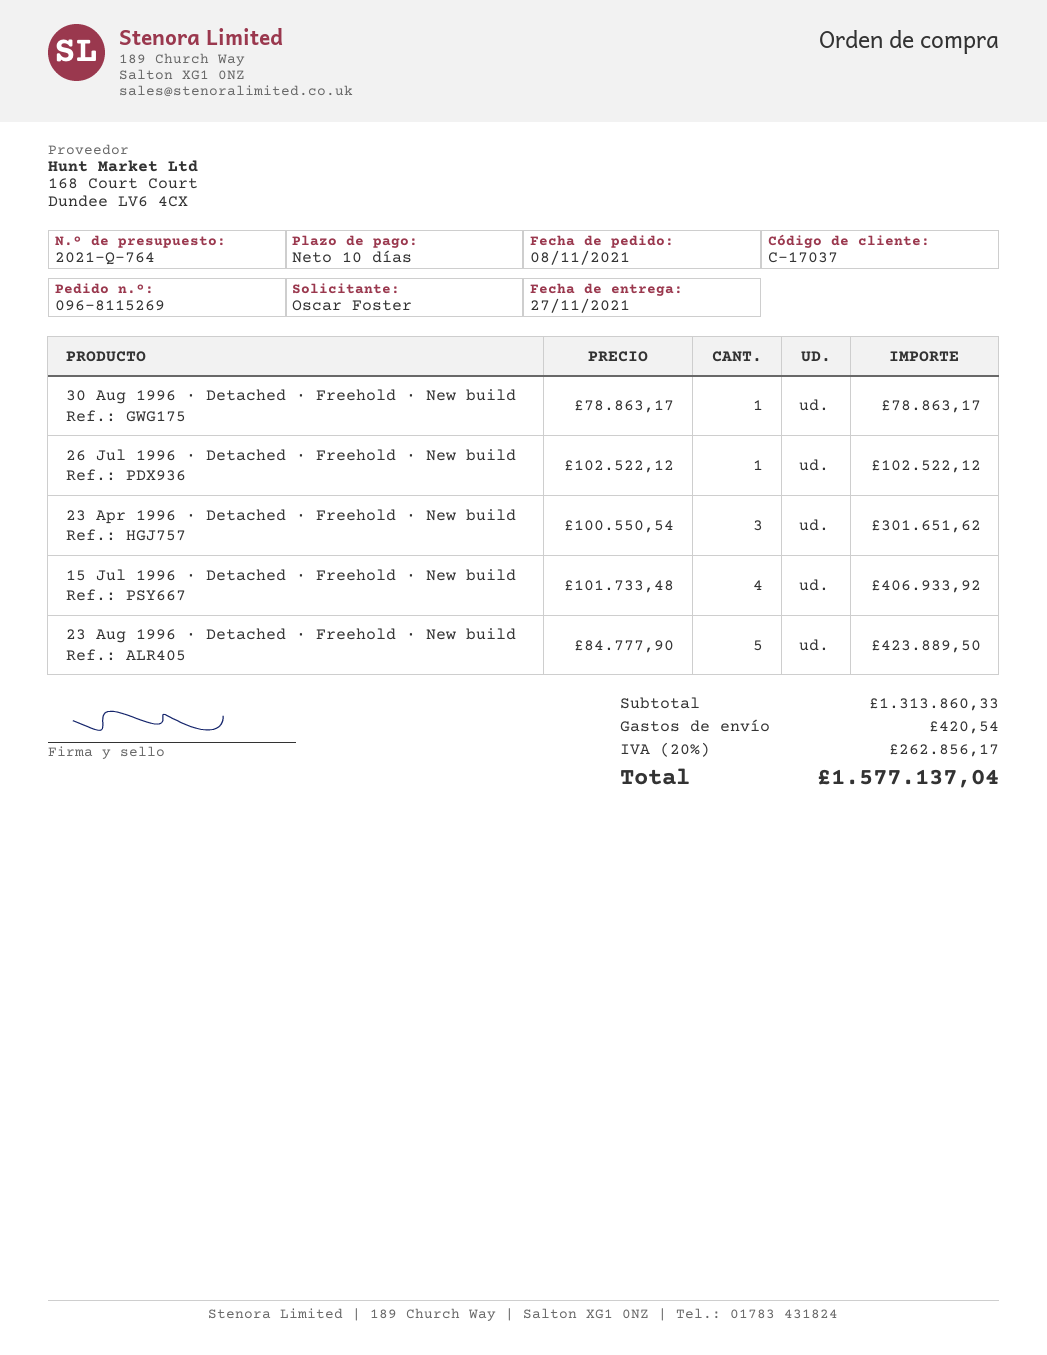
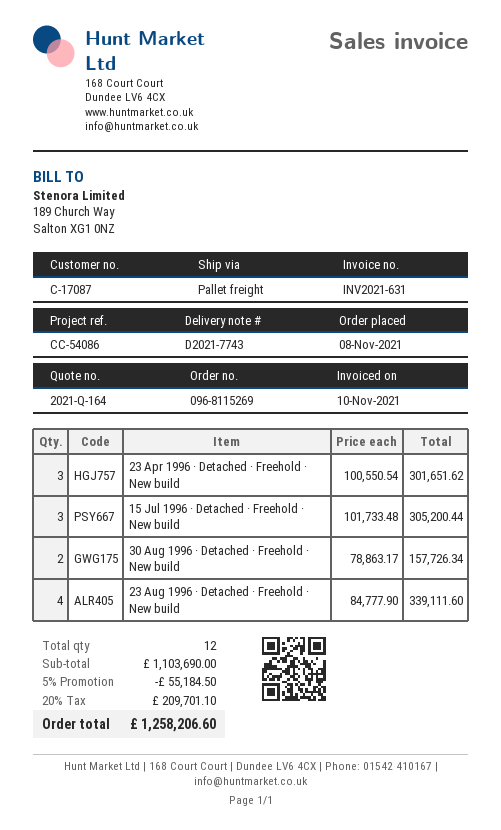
quote number: 2021-Q-764 -> 2021-Q-164
customer number: C-17037 -> C-17087
30 Aug 1996 · Detached · Freehold · New build: 1 x 78863.17 = 78863.17 -> 2 x 78863.17 = 157726.34
26 Jul 1996 · Detached · Freehold · New build: 1 x 102522.12 = 102522.12 -> none
15 Jul 1996 · Detached · Freehold · New build: 4 x 101733.48 = 406933.92 -> 3 x 101733.48 = 305200.44
23 Aug 1996 · Detached · Freehold · New build: 5 x 84777.90 = 423889.50 -> 4 x 84777.90 = 339111.60
subtotal: 1313860.33 -> 1103690.00
discount: none -> 5% = 55184.50
shipping: 420.54 -> none
tax: 20% = 262856.17 -> 20% = 209701.10
total: 1577137.04 -> 1258206.60

